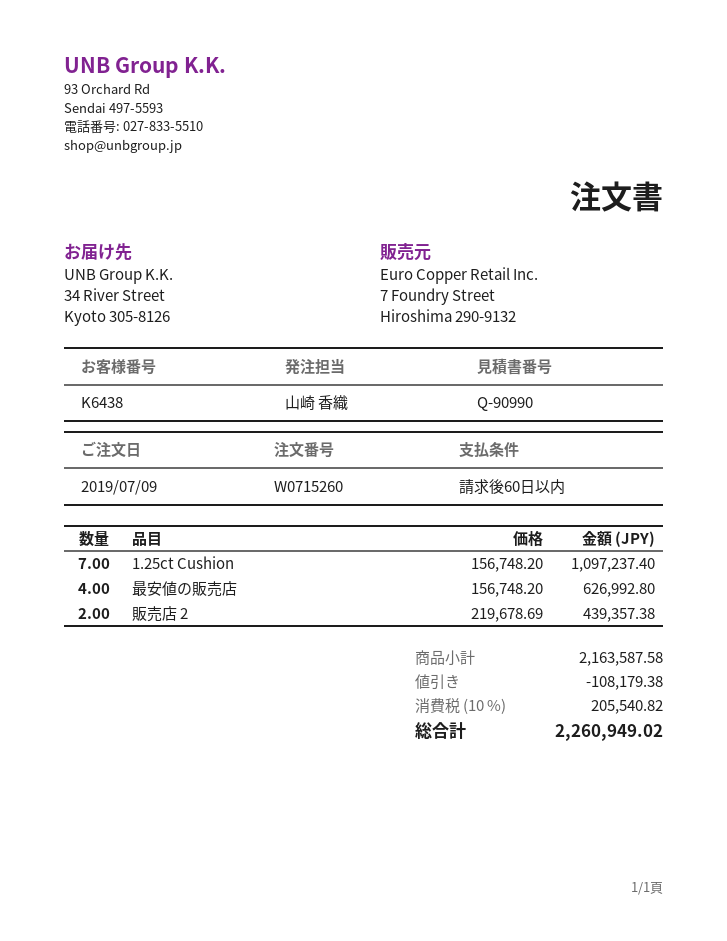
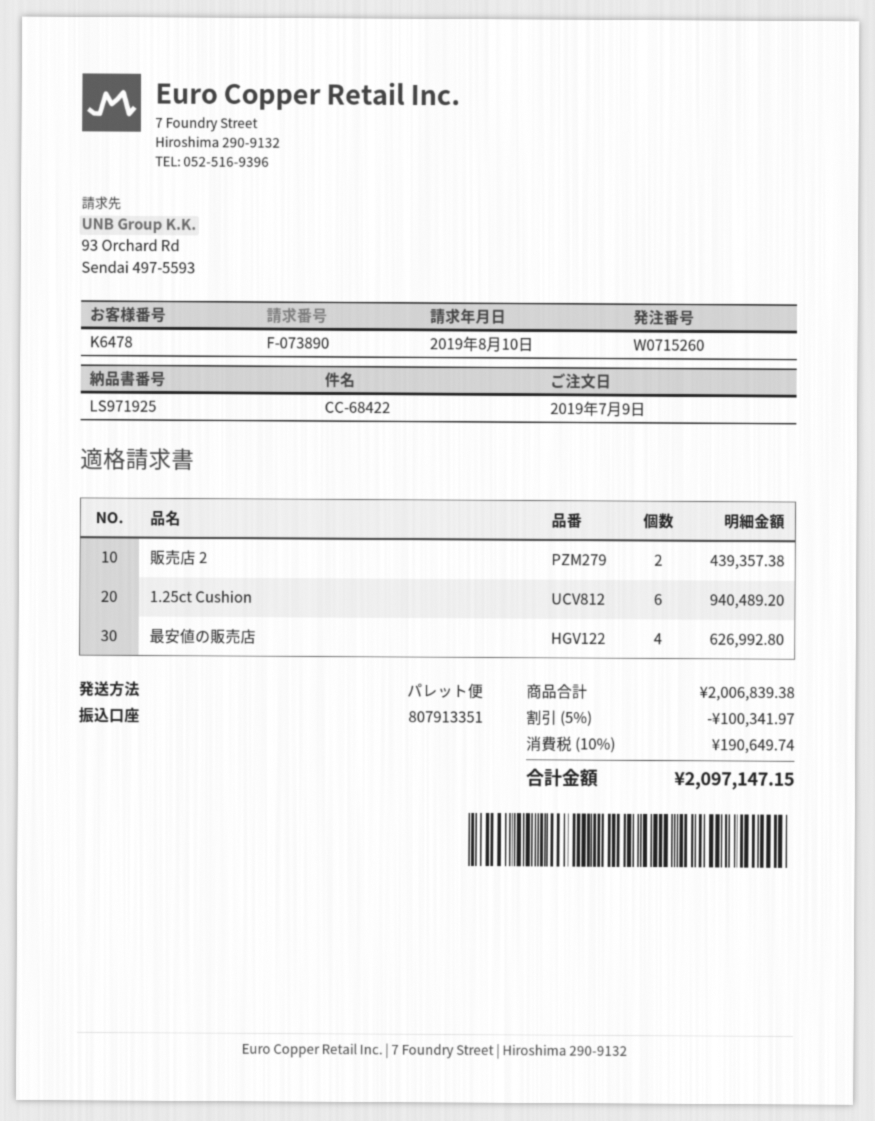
customer number: K6438 -> K6478
1.25ct Cushion: 7 for 1097237.40 -> 6 for 940489.20
subtotal: 2163587.58 -> 2006839.38
discount: 108179.38 -> 100341.97
tax: 10% = 205540.82 -> 10% = 190649.74
total: 2260949.02 -> 2097147.15

